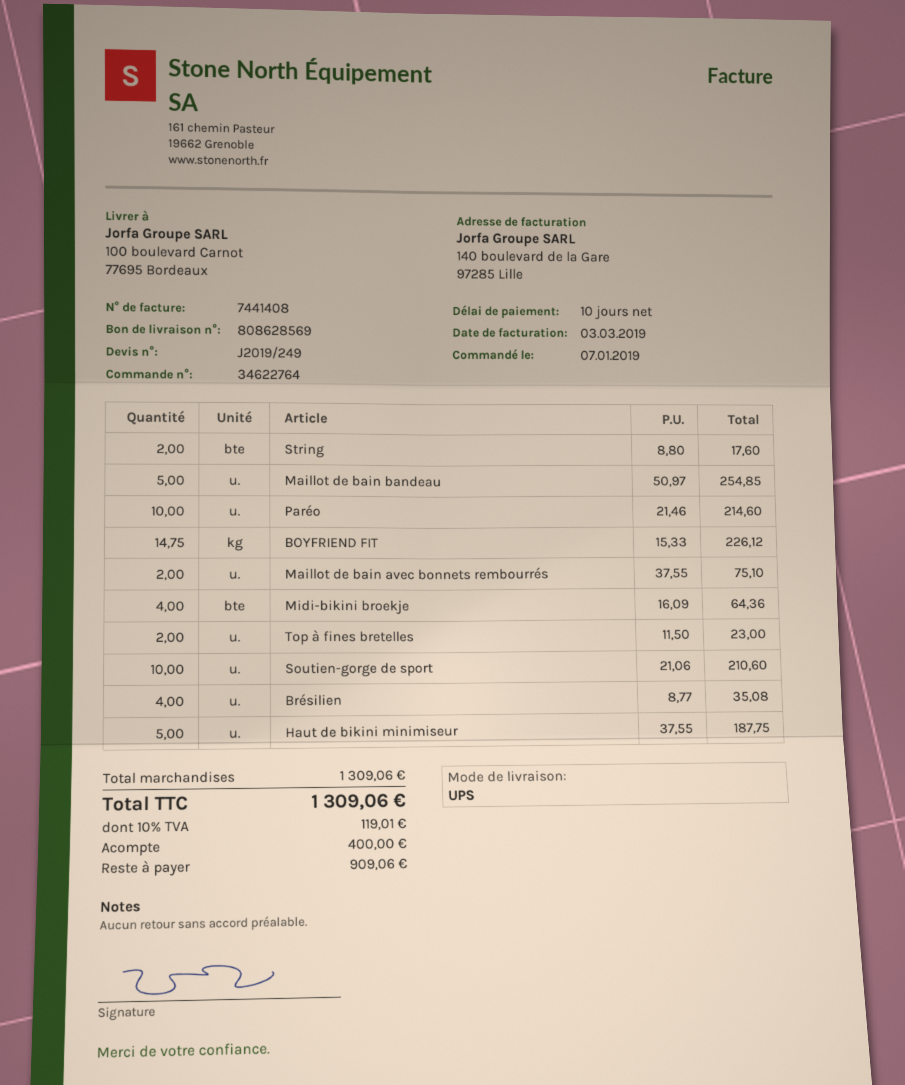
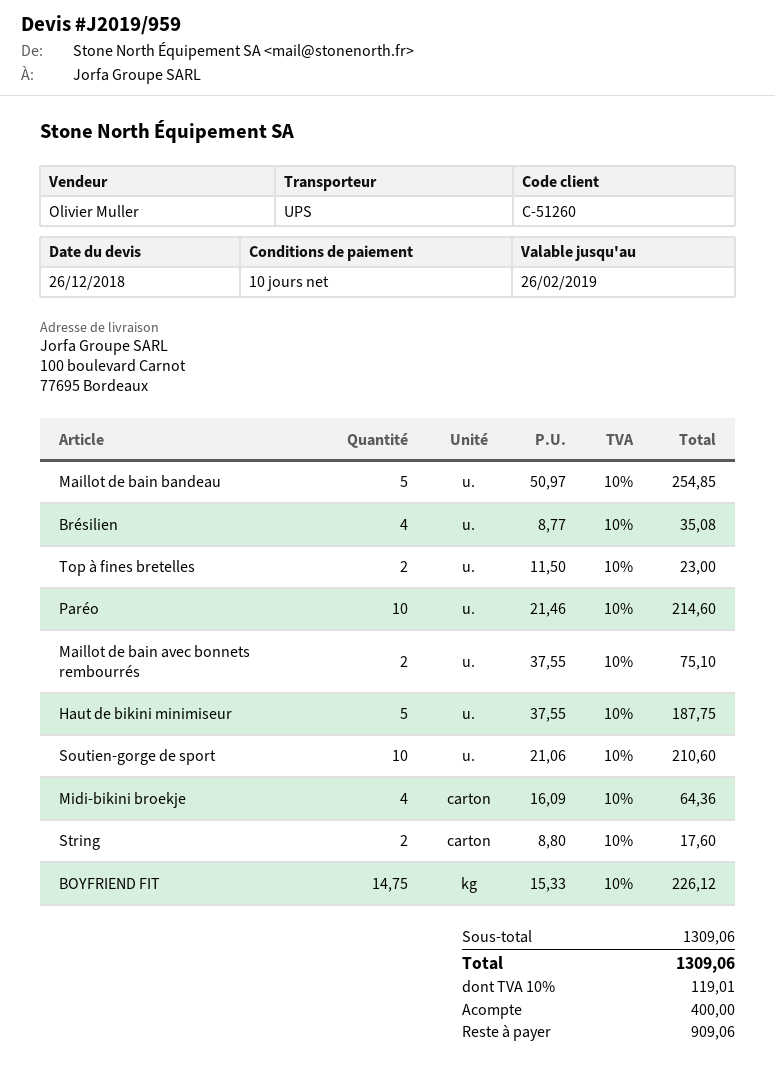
quote number: J2019/249 -> J2019/959

